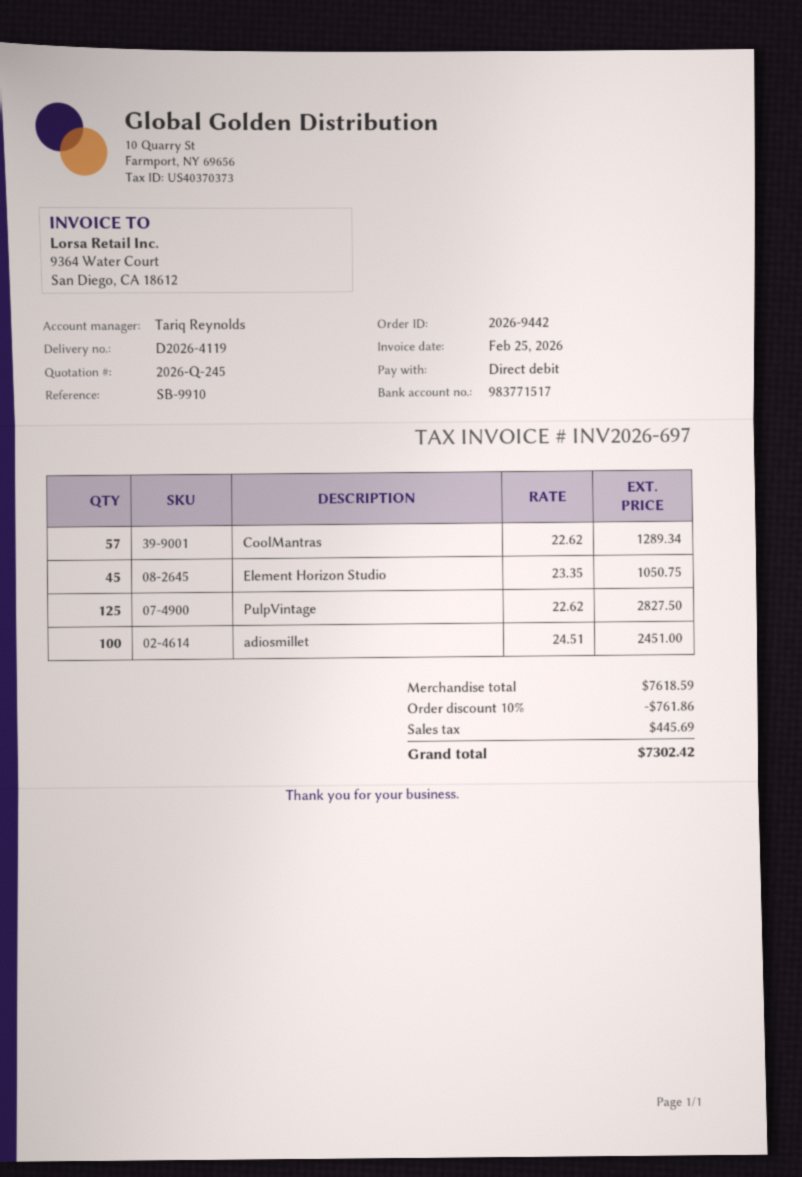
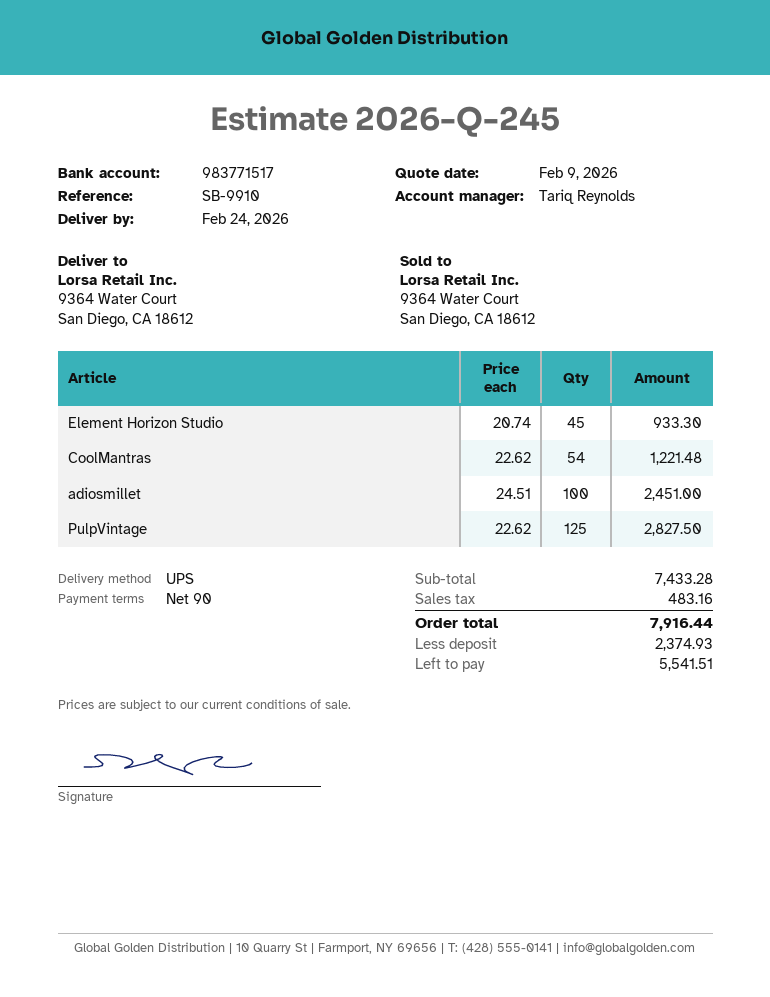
CoolMantras: 57 x 22.62 = 1289.34 -> 54 x 22.62 = 1221.48
Element Horizon Studio: 45 x 23.35 = 1050.75 -> 45 x 20.74 = 933.30
subtotal: 7618.59 -> 7433.28
discount: 10% = 761.86 -> none
tax: 445.69 -> 483.16
total: 7302.42 -> 7916.44

